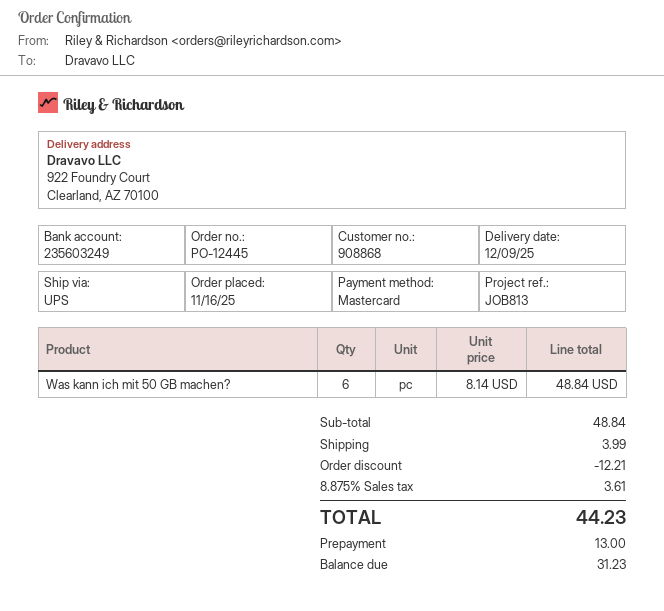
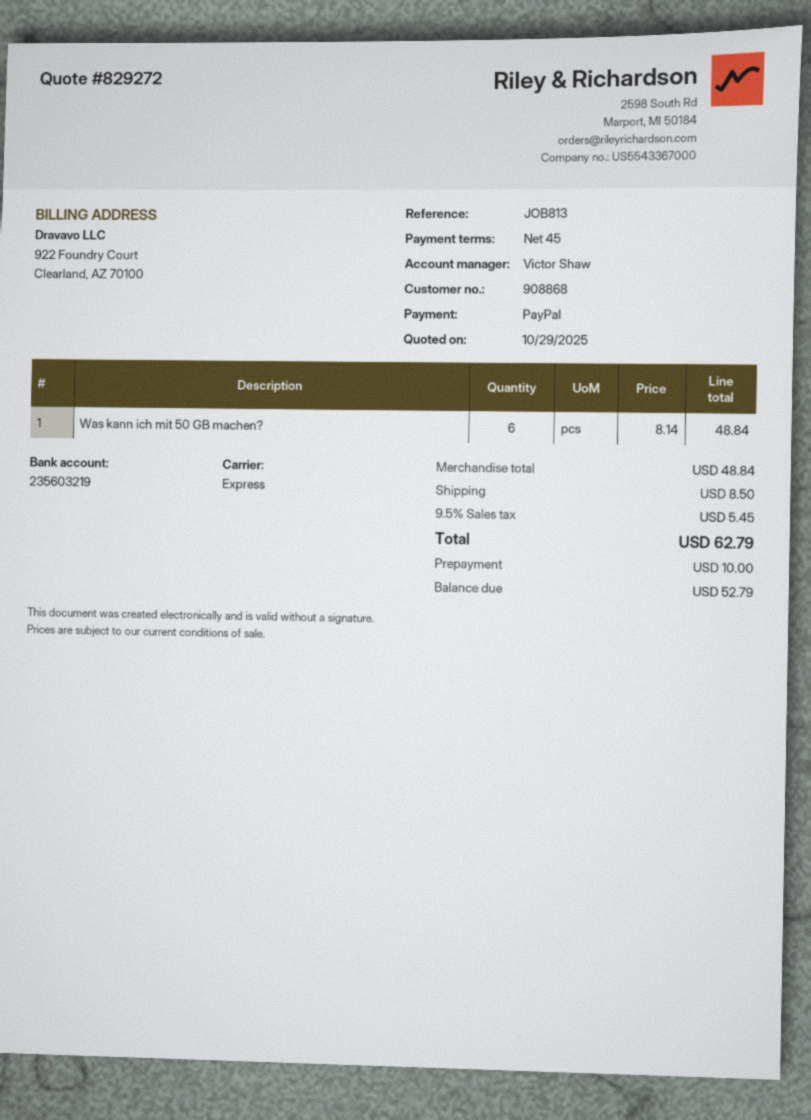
payment method: Mastercard -> PayPal
bank account: 235603249 -> 235603219
shipping method: UPS -> express
discount: 12.21 -> none
shipping: 3.99 -> 8.50
tax: 8.875% = 3.61 -> 9.5% = 5.45
total: 44.23 -> 62.79
deposit: 13.00 -> 10.00
balance: 31.23 -> 52.79

